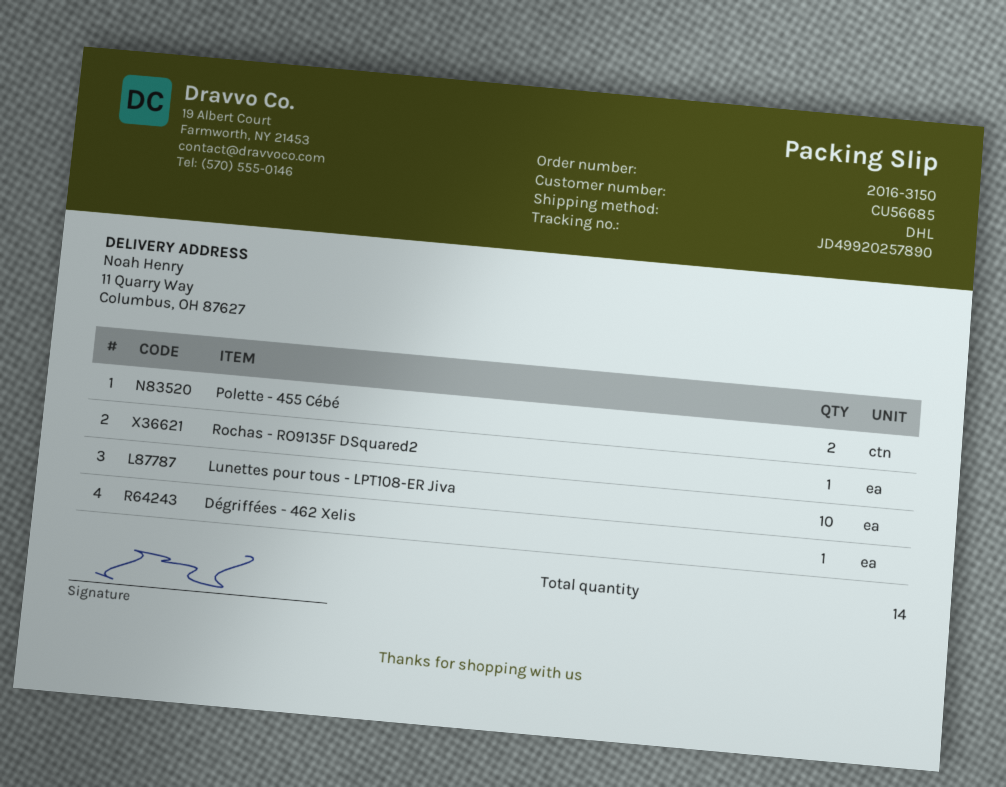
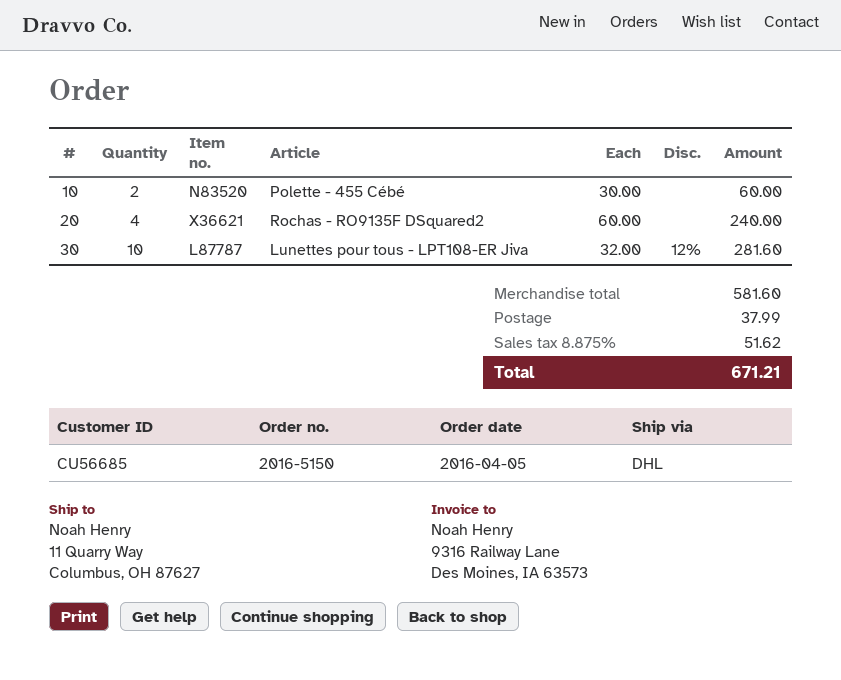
order number: 2016-3150 -> 2016-5150
Rochas - RO9135F DSquared2: 1 -> 4
Dégriffées - 462 Xelis: 1 -> none

